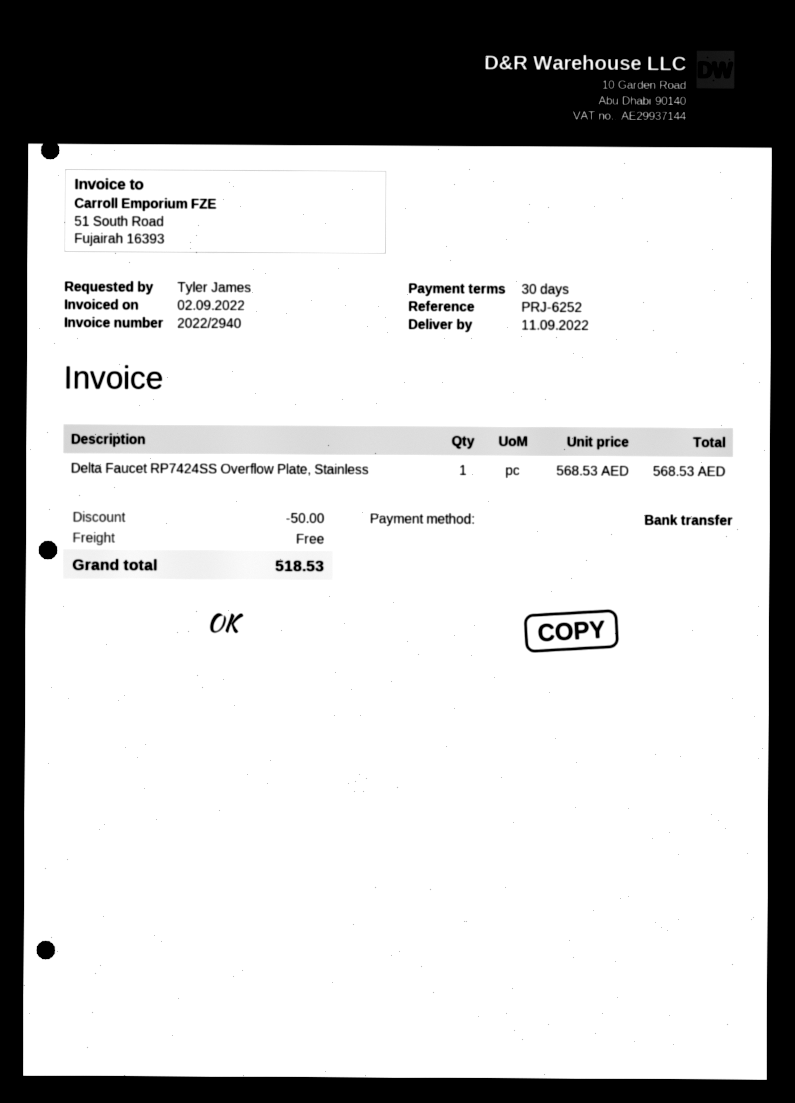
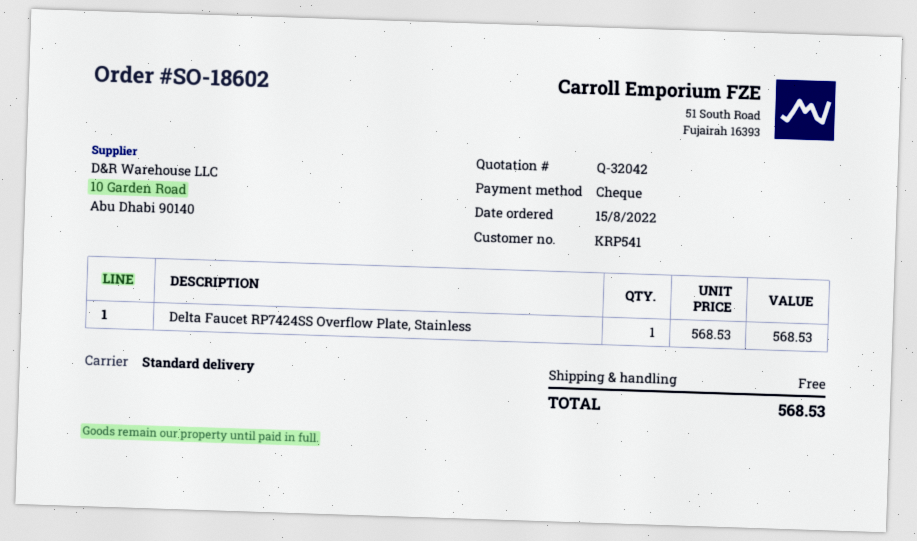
payment method: bank transfer -> cheque
discount: 50.00 -> none
total: 518.53 -> 568.53

